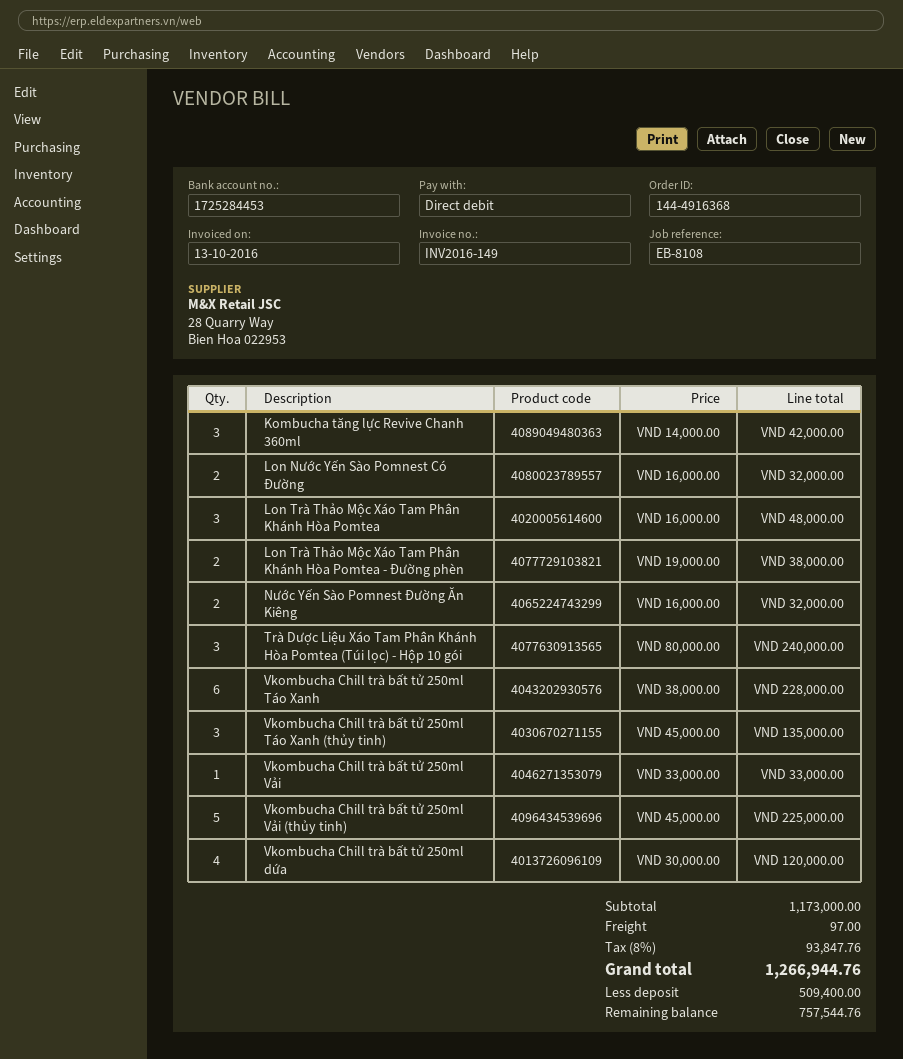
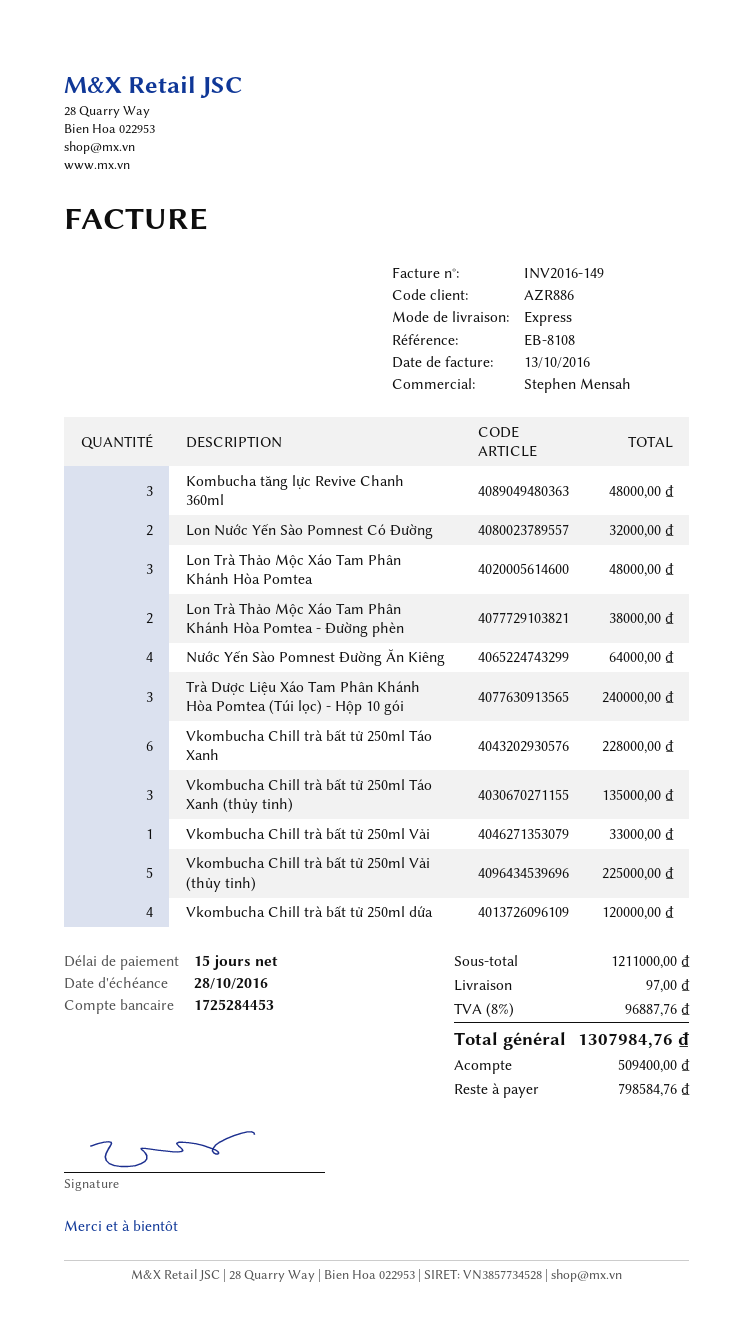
Kombucha tăng lực Revive Chanh 360ml: 3 for 42000.00 -> 3 for 48000.00
Nước Yến Sào Pomnest Đường Ăn Kiêng: 2 for 32000.00 -> 4 for 64000.00
subtotal: 1173000.00 -> 1211000.00
tax: 8% = 93847.76 -> 8% = 96887.76
total: 1266944.76 -> 1307984.76
balance: 757544.76 -> 798584.76

